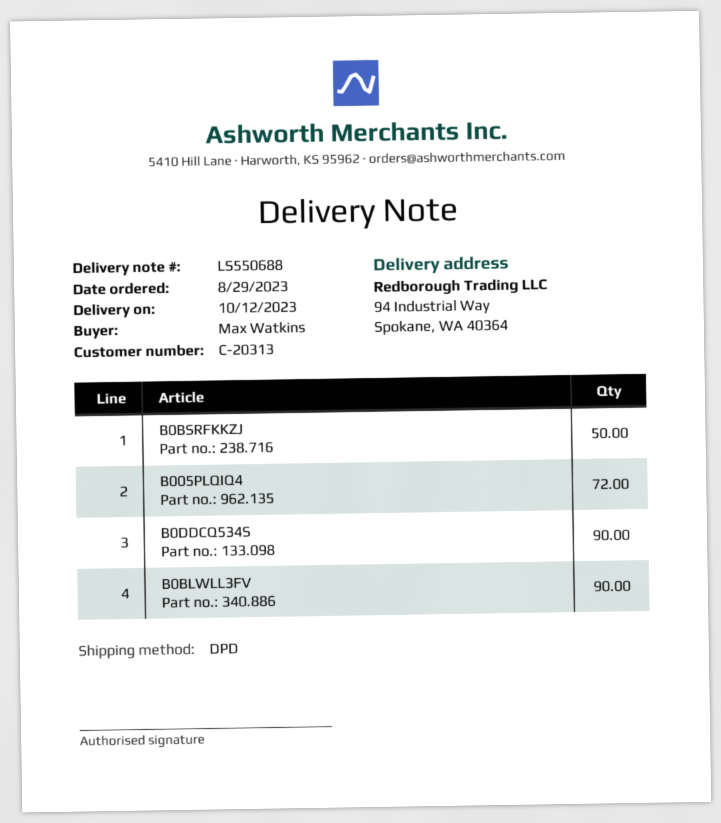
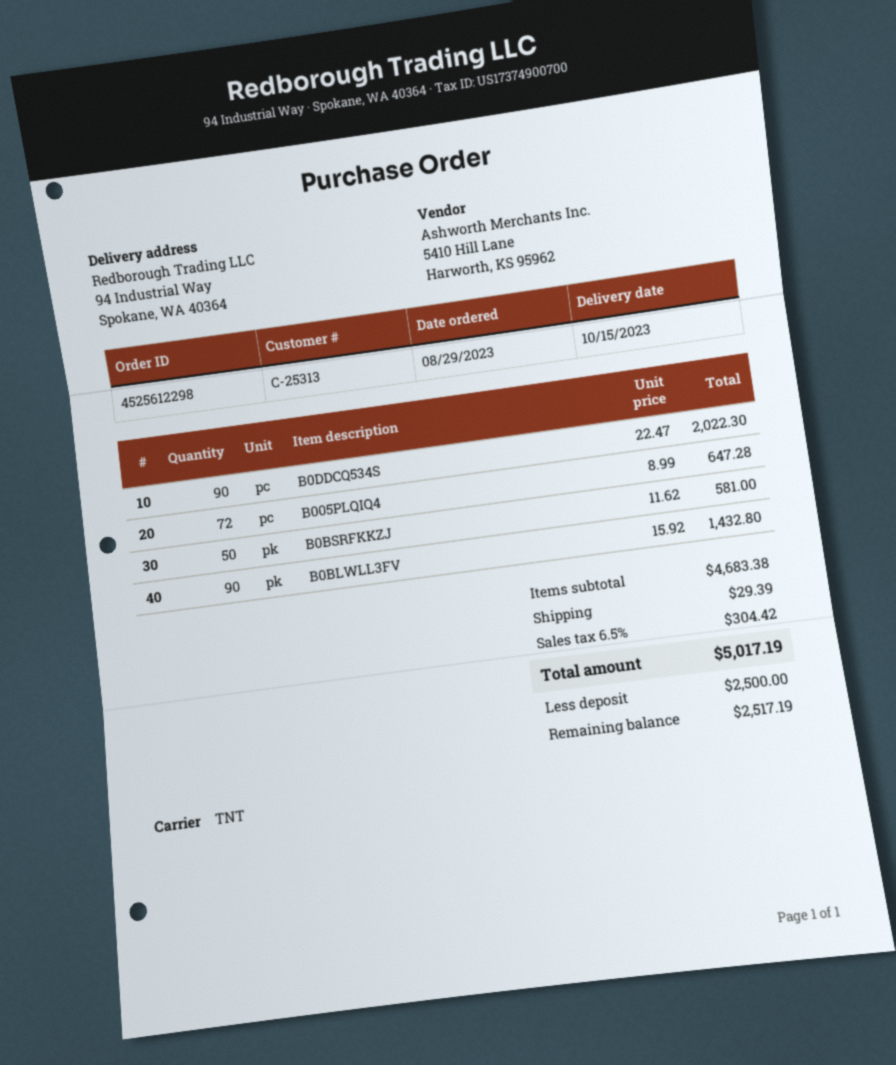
delivery date: 2023-10-12 -> 2023-10-15
customer number: C-20313 -> C-25313
shipping method: DPD -> TNT

